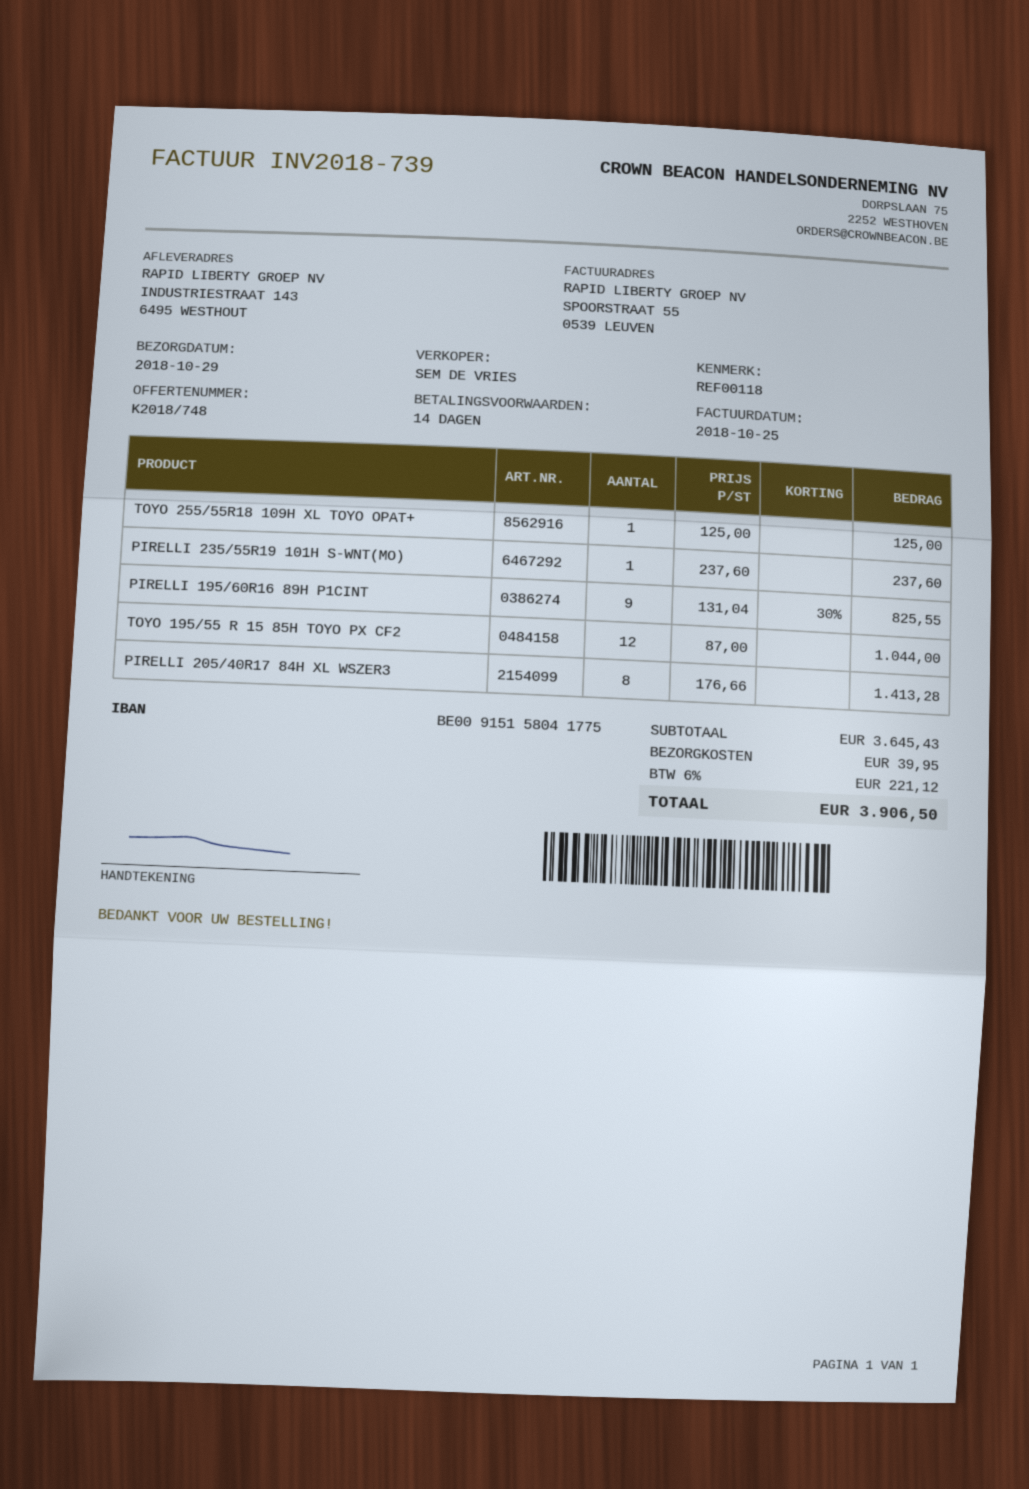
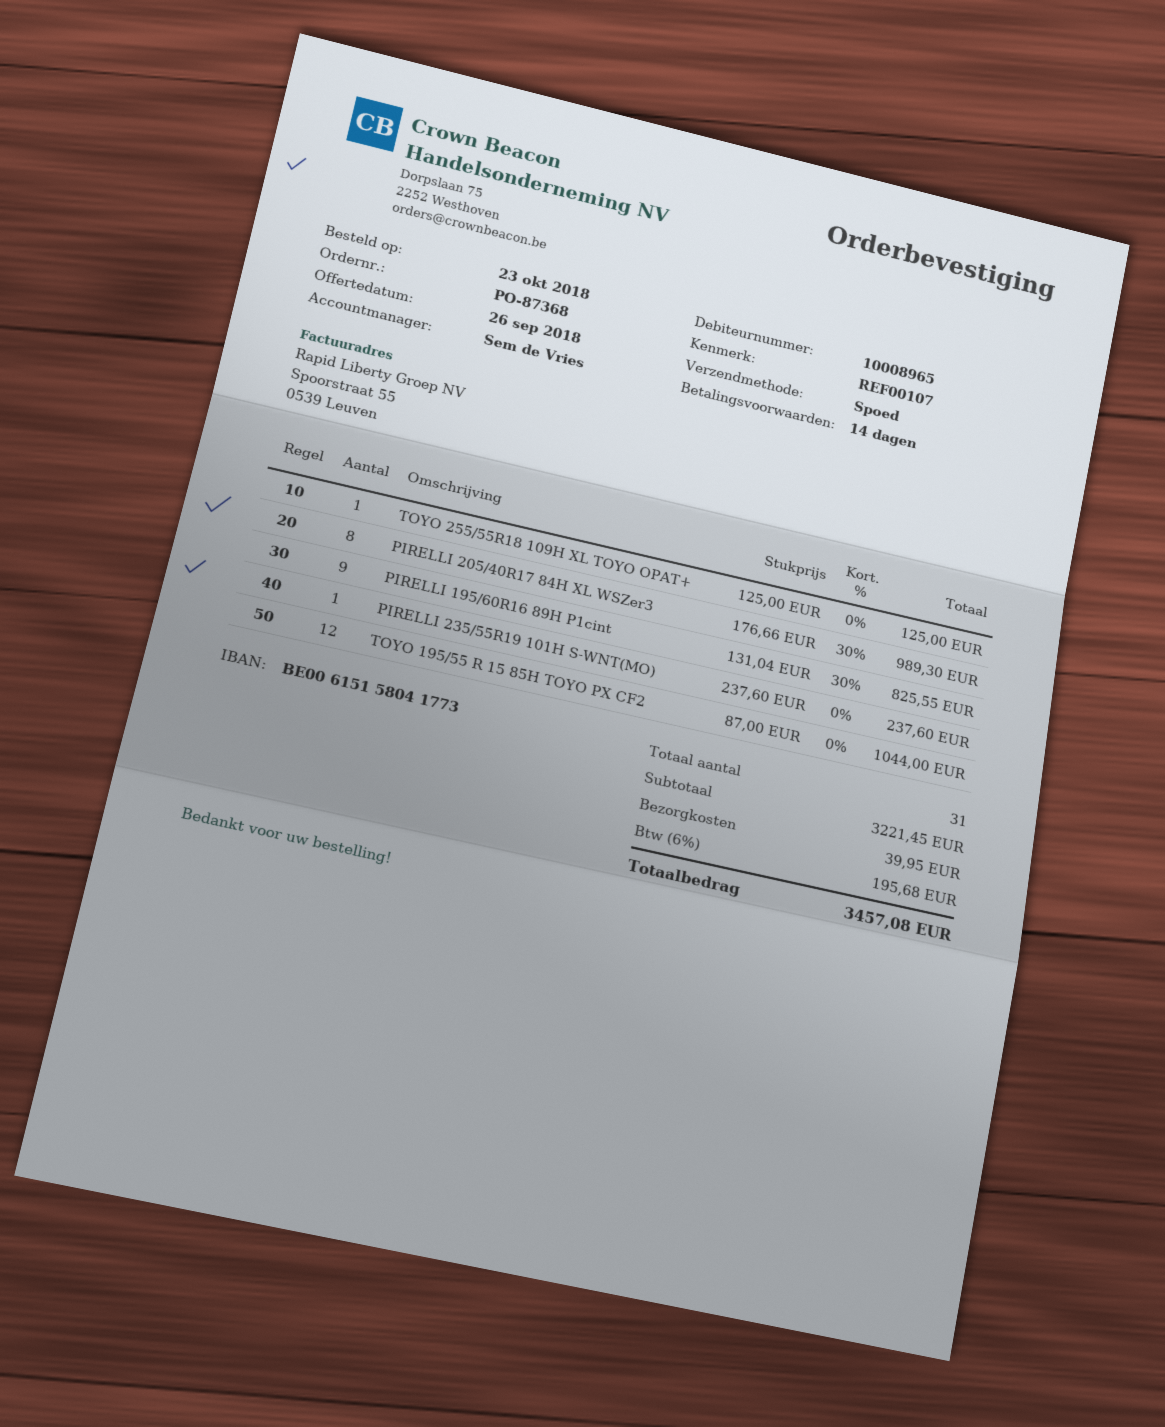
reference: REF00118 -> REF00107
bank account: BE00915158041775 -> BE00615158041773
PIRELLI 205/40R17 84H XL WSZER3: 8 x 176.66 = 1413.28 -> 8 x 176.66 - 30% = 989.30
subtotal: 3645.43 -> 3221.45
tax: 6% = 221.12 -> 6% = 195.68
total: 3906.50 -> 3457.08

